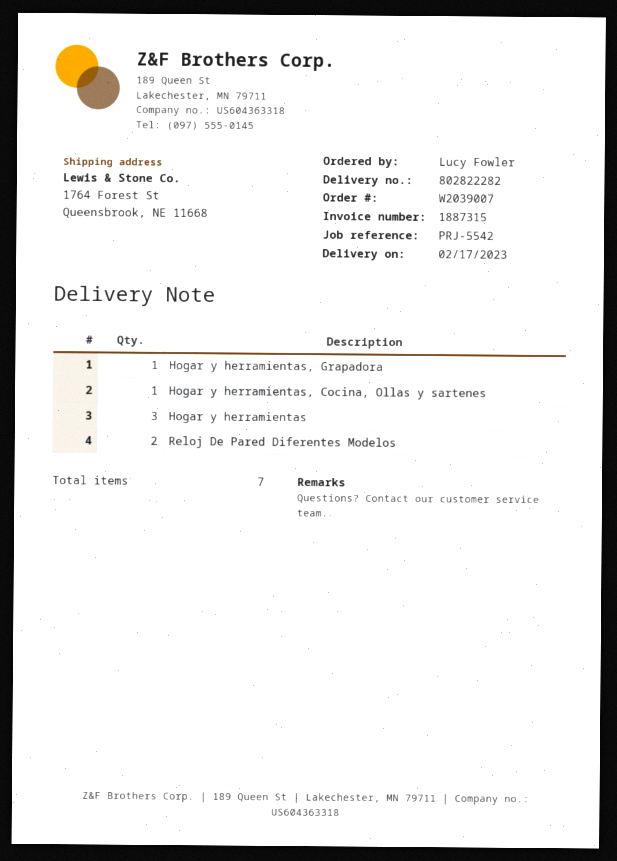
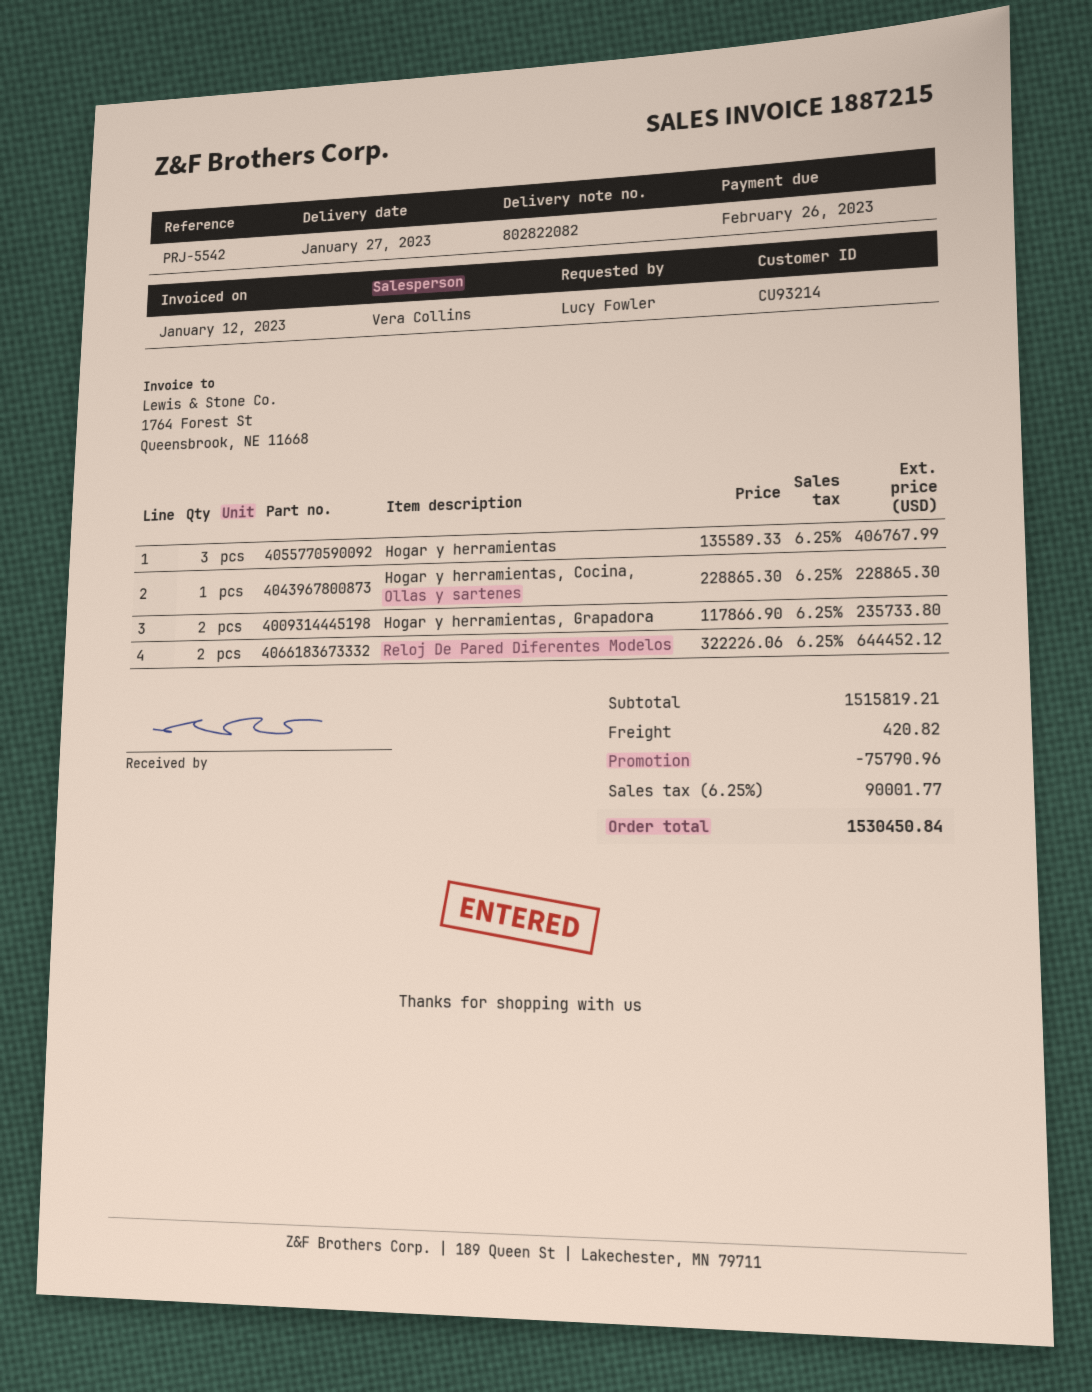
delivery note number: 802822282 -> 802822082
delivery date: 2023-02-17 -> 2023-01-27
invoice number: 1887315 -> 1887215
Hogar y herramientas, Grapadora: 1 -> 2

